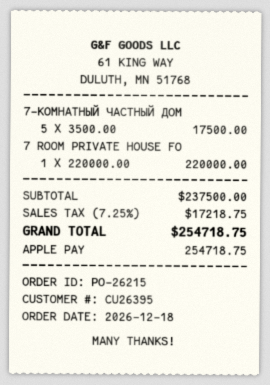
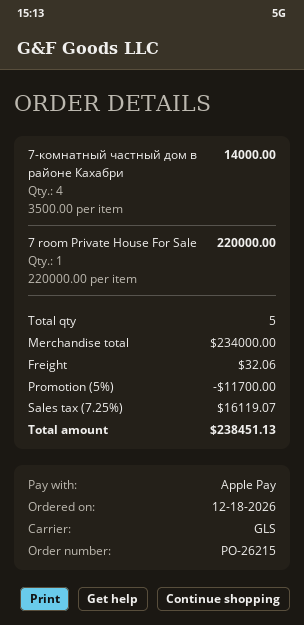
7-КОМНАТНЫЙ ЧАСТНЫЙ ДОМ: 5 x 3500.00 = 17500.00 -> 4 x 3500.00 = 14000.00
subtotal: 237500.00 -> 234000.00
discount: none -> 5% = 11700.00
shipping: none -> 32.06
tax: 7.25% = 17218.75 -> 7.25% = 16119.07
total: 254718.75 -> 238451.13

